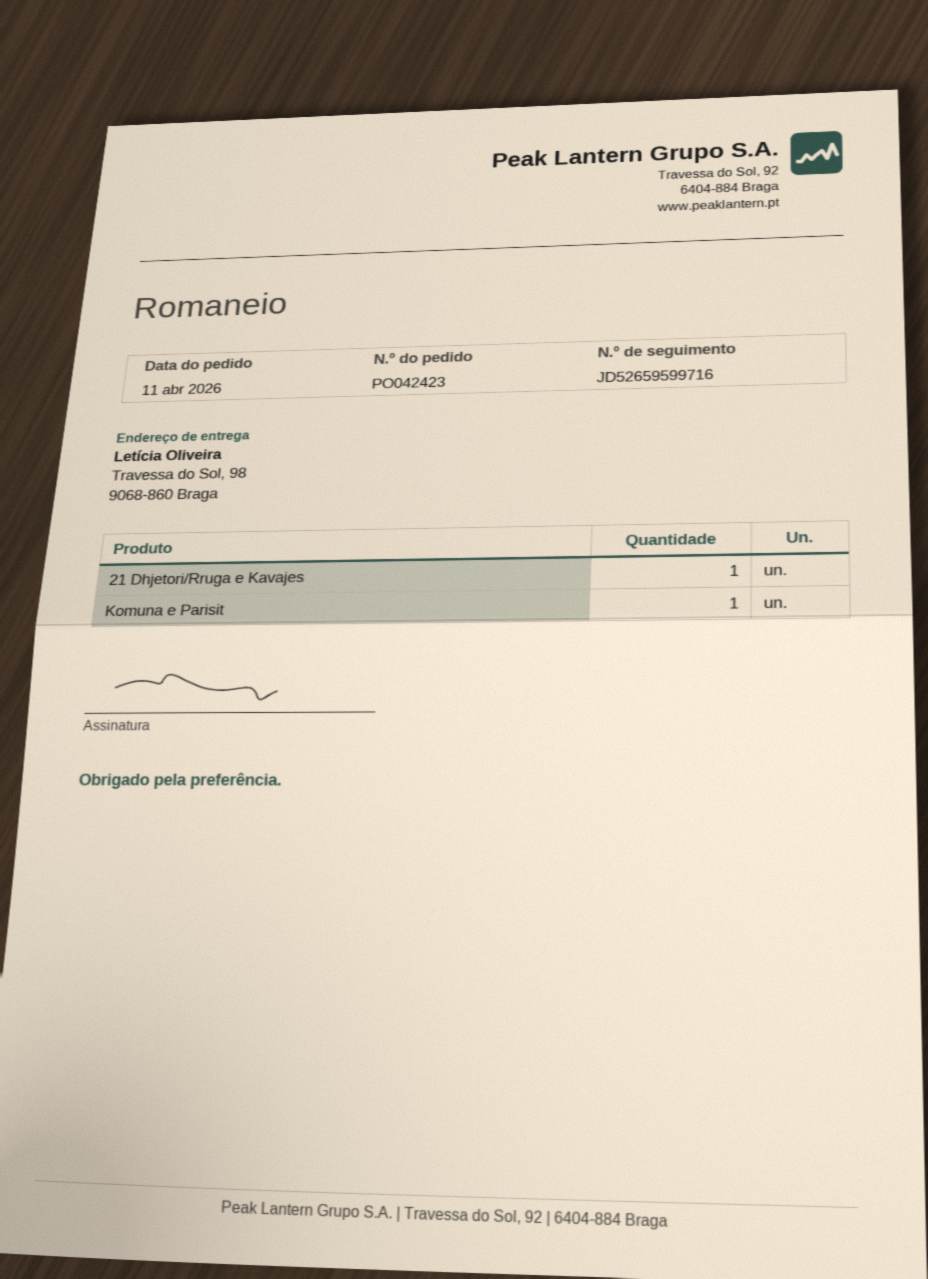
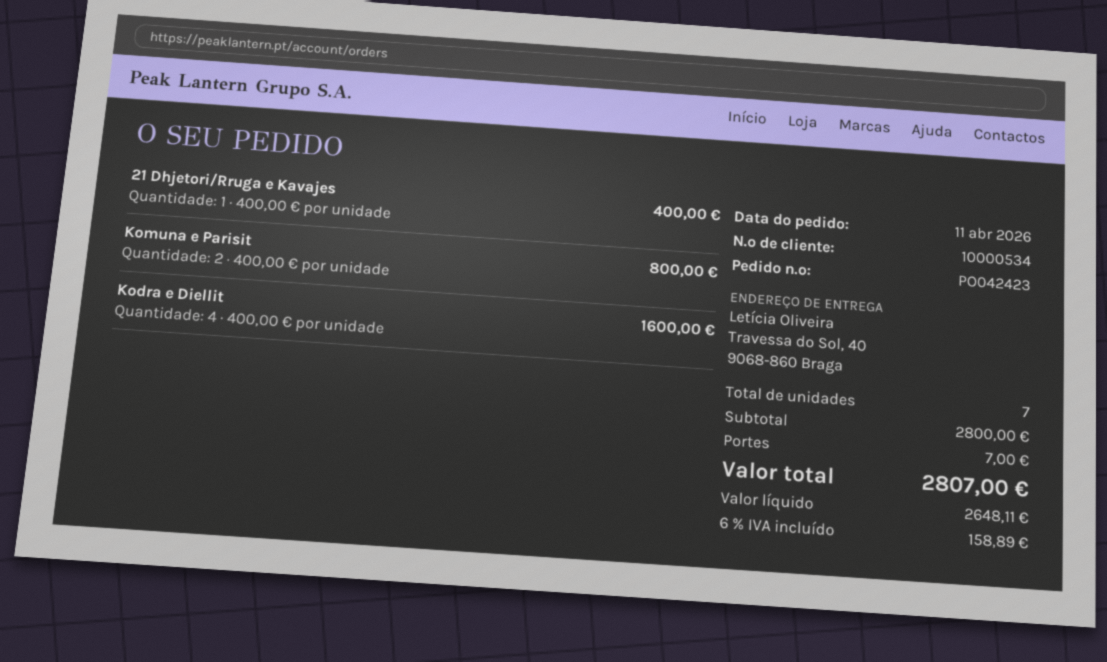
ship to: Travessa do Sol, 98, 9068-860 Braga -> Travessa do Sol, 40, 9068-860 Braga
Komuna e Parisit: 1 -> 2
Kodra e Diellit: none -> 4

